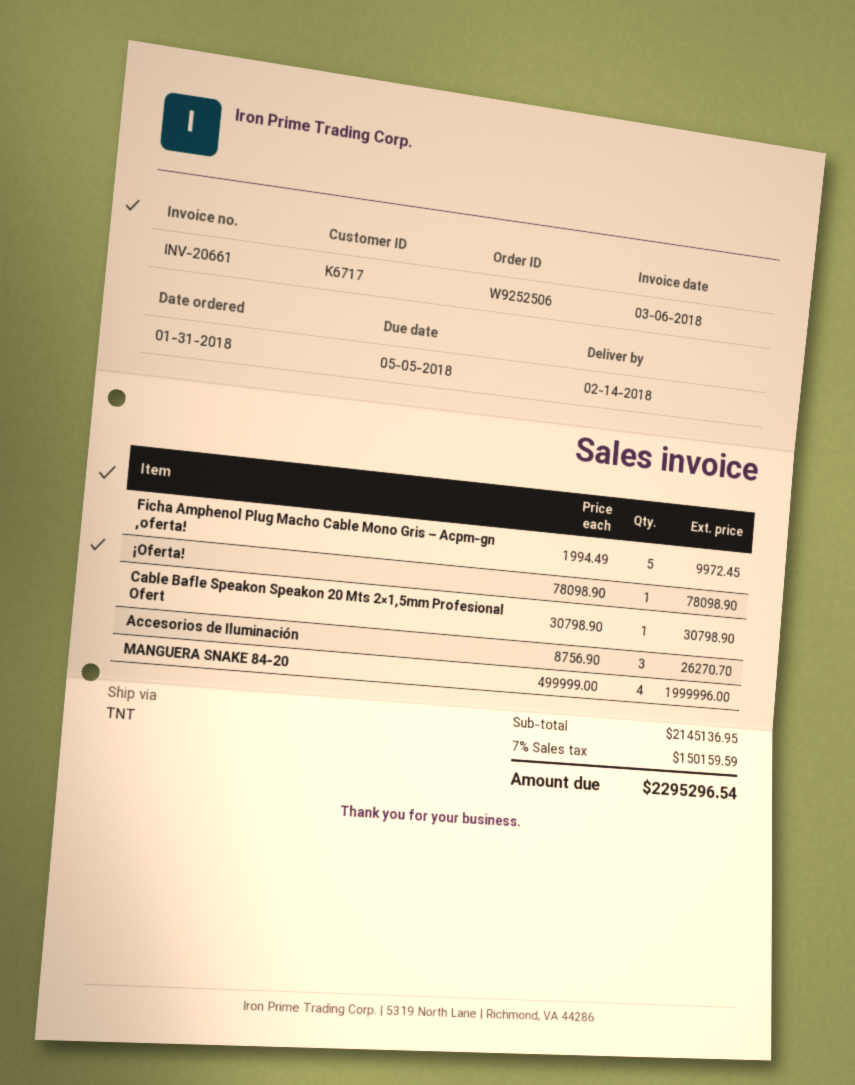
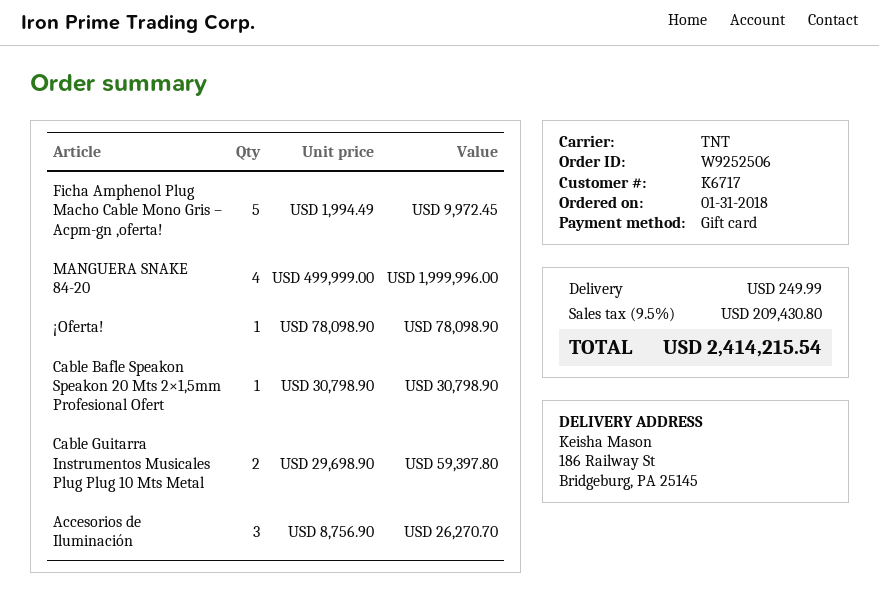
Cable Guitarra Instrumentos Musicales Plug Plug 10 Mts Metal: none -> 2 x 29698.90 = 59397.80
shipping: none -> 249.99
tax: 7% = 150159.59 -> 9.5% = 209430.80
total: 2295296.54 -> 2414215.54

